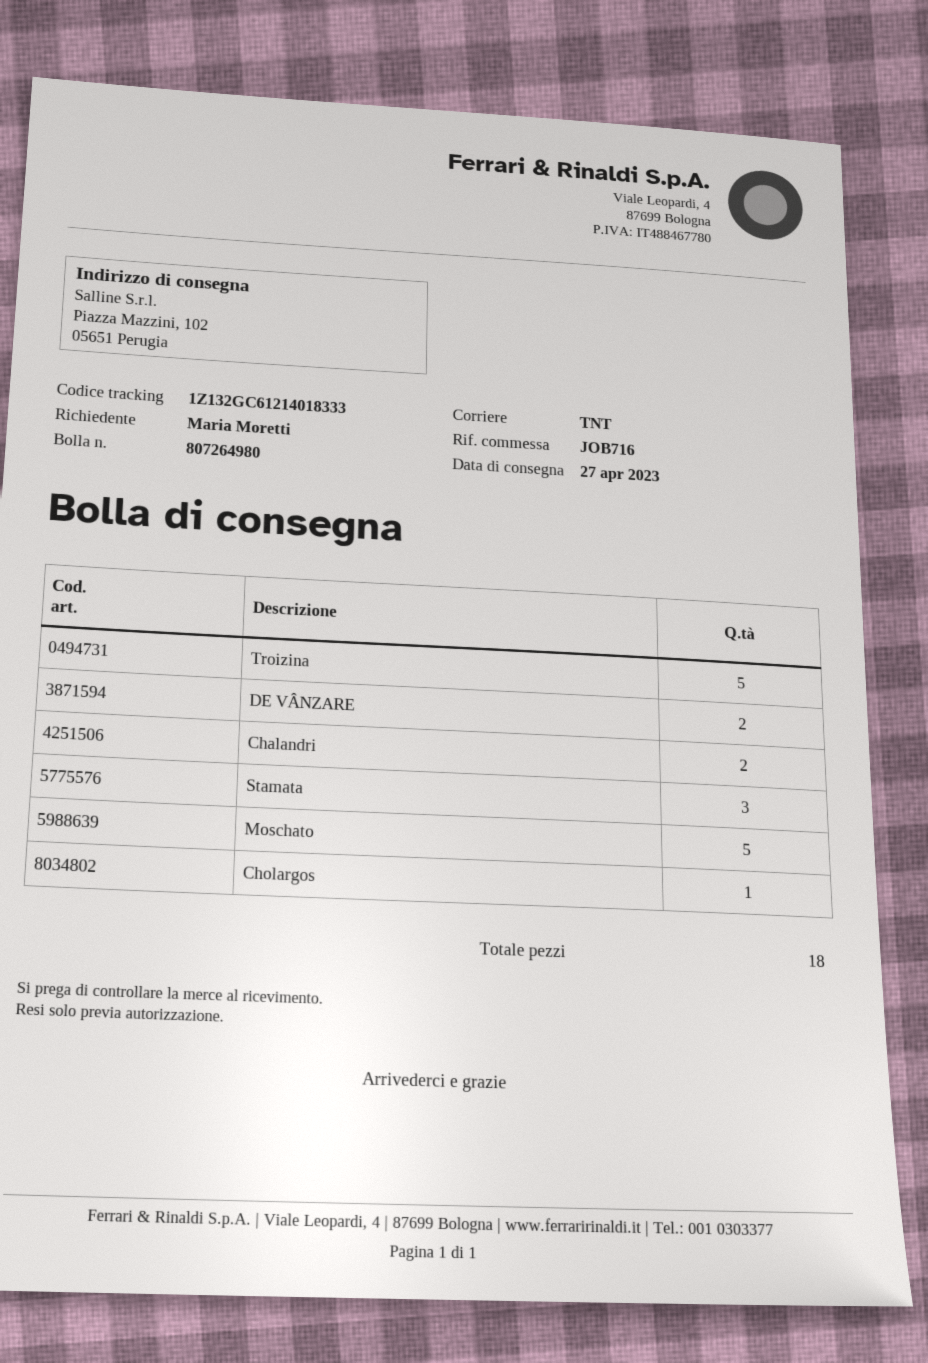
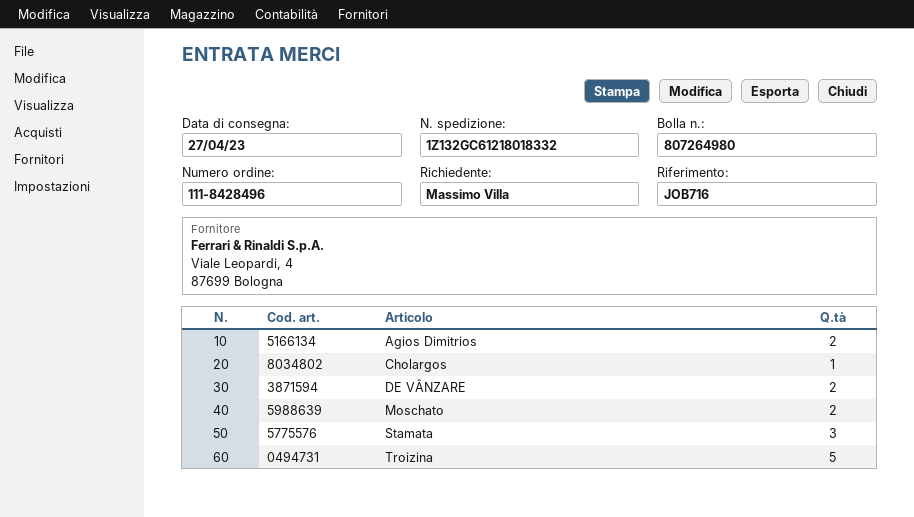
ordered by: Maria Moretti -> Massimo Villa
tracking number: 1Z132GC61214018333 -> 1Z132GC61218018332
Chalandri: 2 -> none
Moschato: 5 -> 2
Agios Dimitrios: none -> 2

